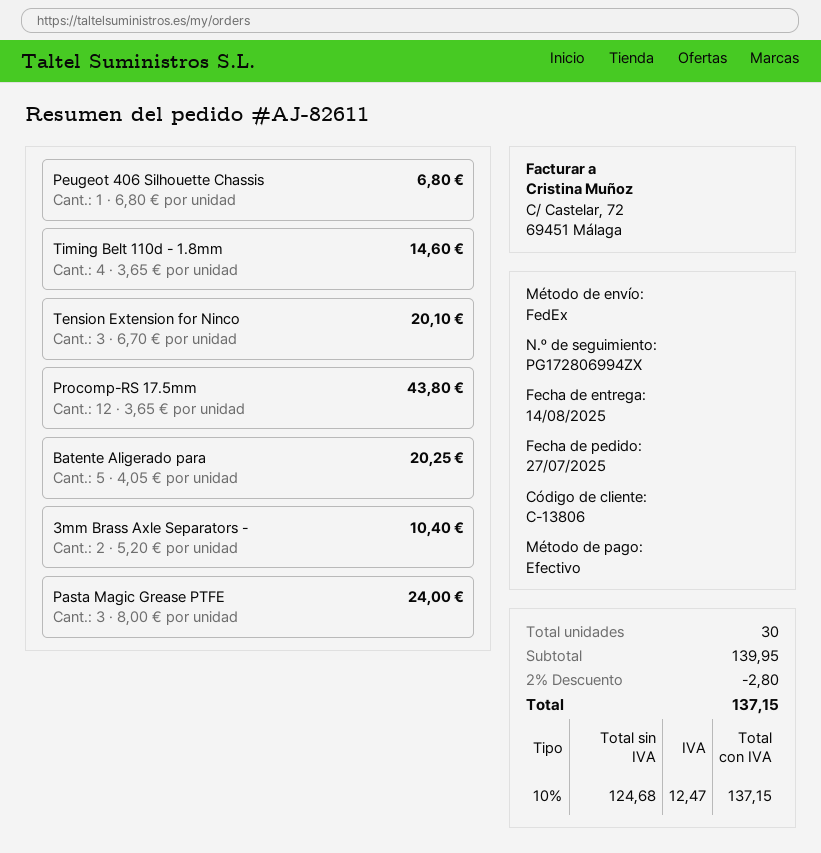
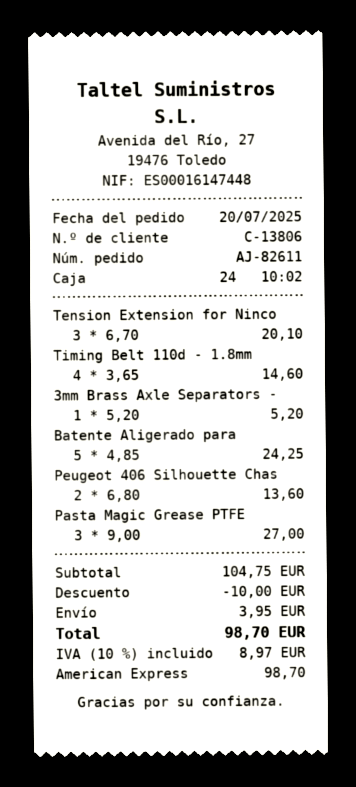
order date: 2025-07-27 -> 2025-07-20
payment method: cash -> American Express
Peugeot 406 Silhouette Chassis: 1 x 6.80 = 6.80 -> 2 x 6.80 = 13.60
Procomp-RS 17.5mm: 12 x 3.65 = 43.80 -> none
Batente Aligerado para: 5 x 4.05 = 20.25 -> 5 x 4.85 = 24.25
3mm Brass Axle Separators -: 2 x 5.20 = 10.40 -> 1 x 5.20 = 5.20
Pasta Magic Grease PTFE: 3 x 8.00 = 24.00 -> 3 x 9.00 = 27.00
subtotal: 139.95 -> 104.75
discount: 2.80 -> 10.00
shipping: none -> 3.95
tax: 10% = 12.47 -> 10% = 8.97
total: 137.15 -> 98.70

